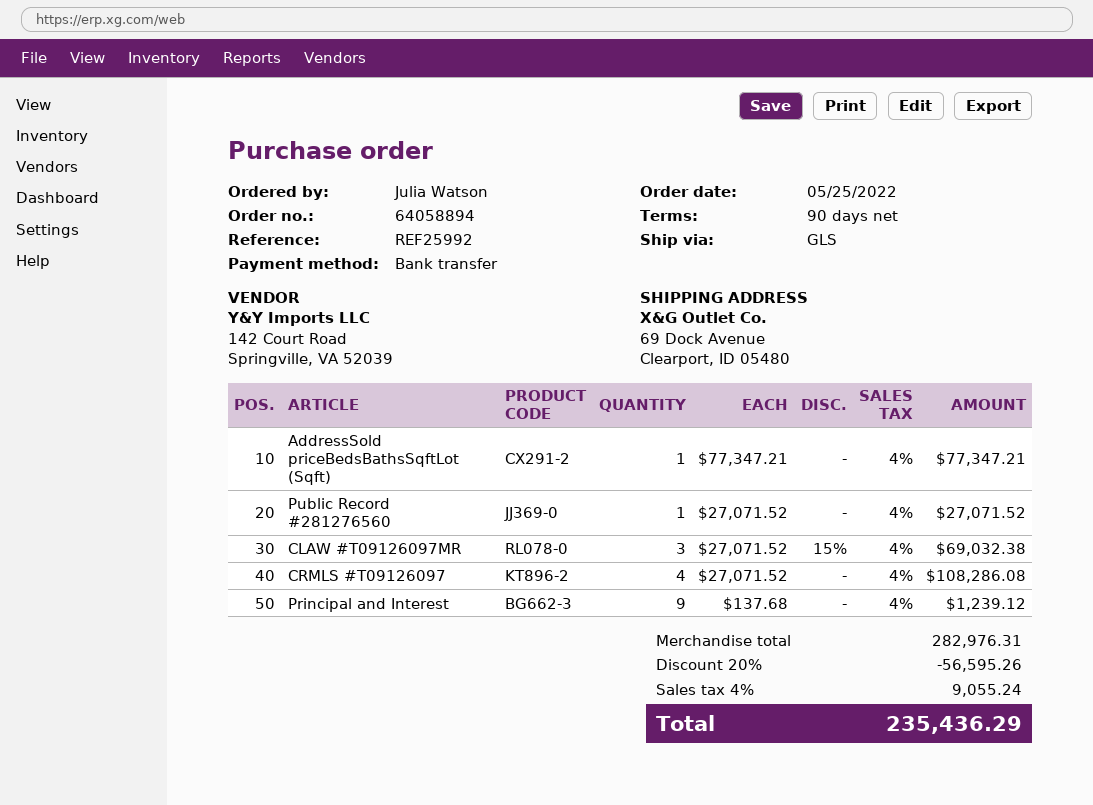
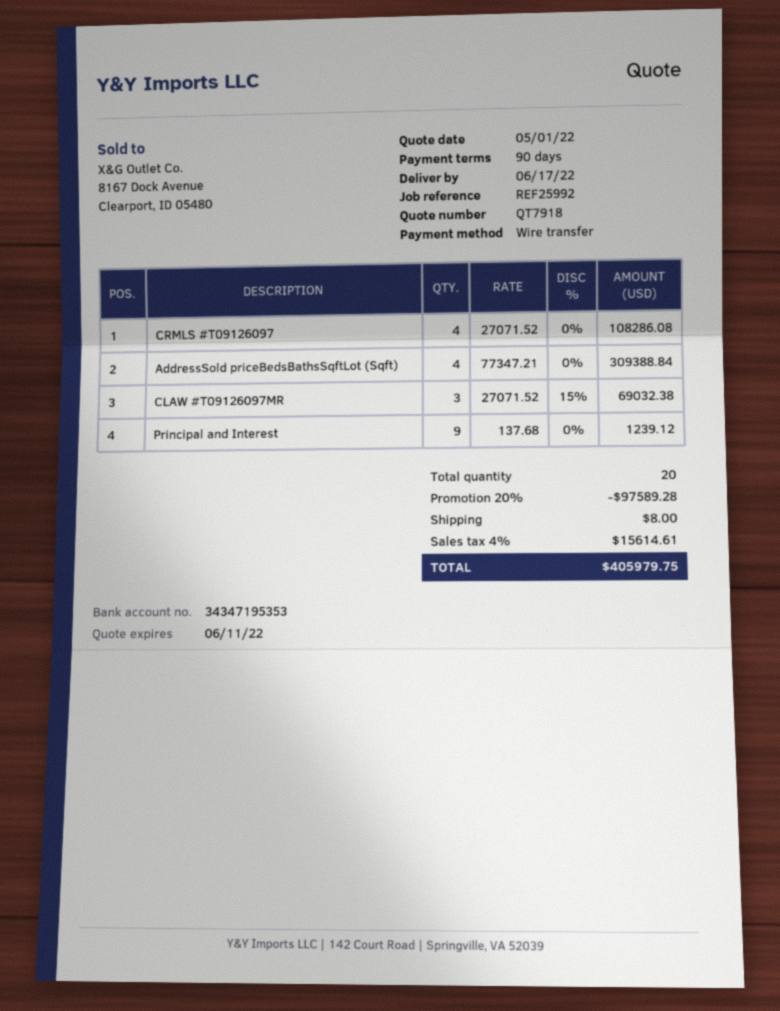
AddressSold priceBedsBathsSqftLot (Sqft): 1 x 77347.21 = 77347.21 -> 4 x 77347.21 = 309388.84
Public Record #281276560: 1 x 27071.52 = 27071.52 -> none
discount: 20% = 56595.26 -> 20% = 97589.28
shipping: none -> 8.00
tax: 4% = 9055.24 -> 4% = 15614.61
total: 235436.29 -> 405979.75

